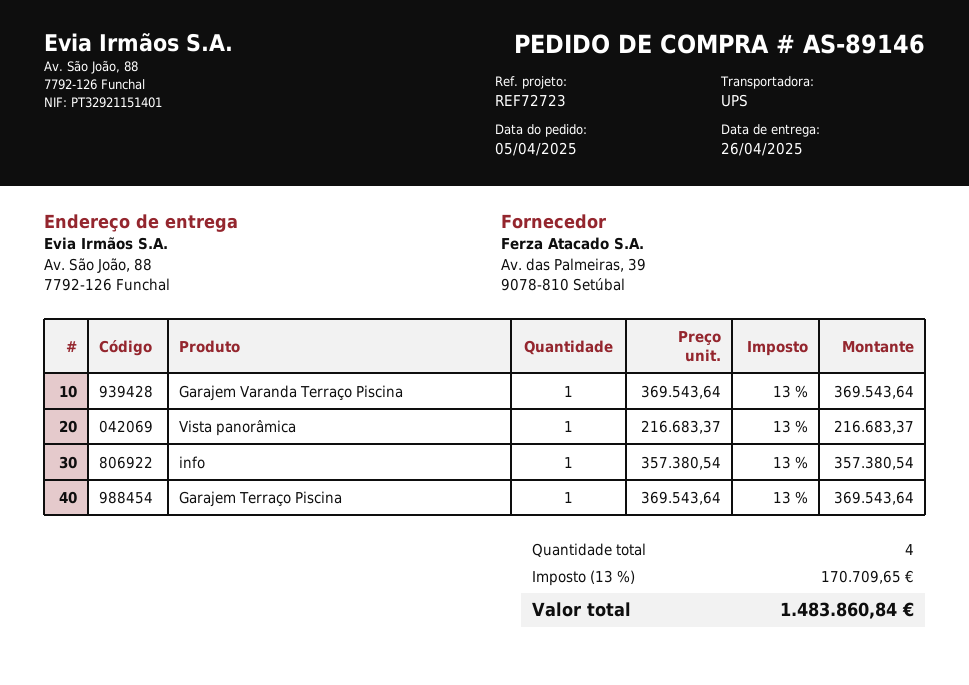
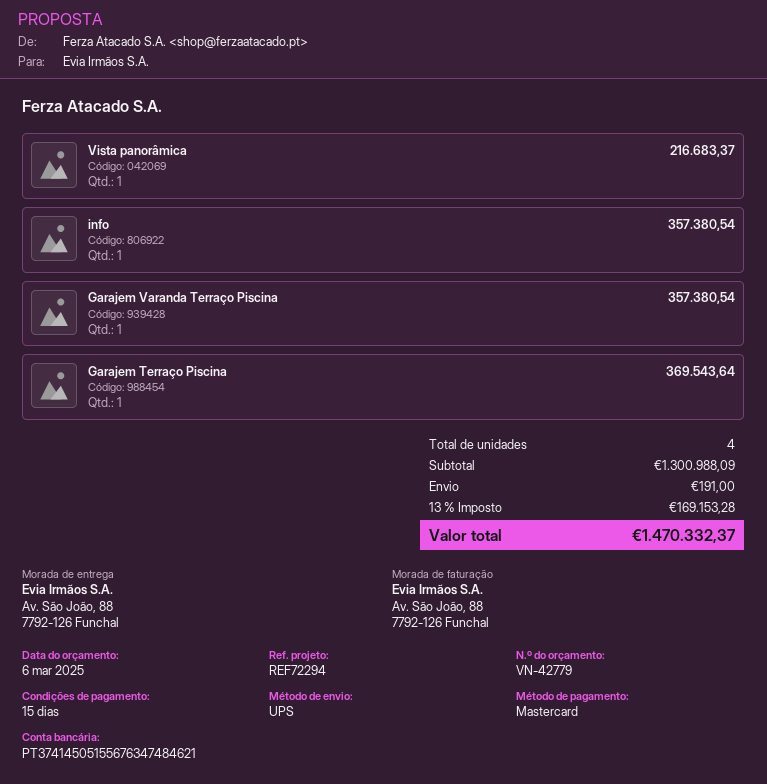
reference: REF72723 -> REF72294
Garajem Varanda Terraço Piscina: 1 for 369543.64 -> 1 for 357380.54
shipping: none -> 191.00
tax: 13% = 170709.65 -> 13% = 169153.28
total: 1483860.84 -> 1470332.37

